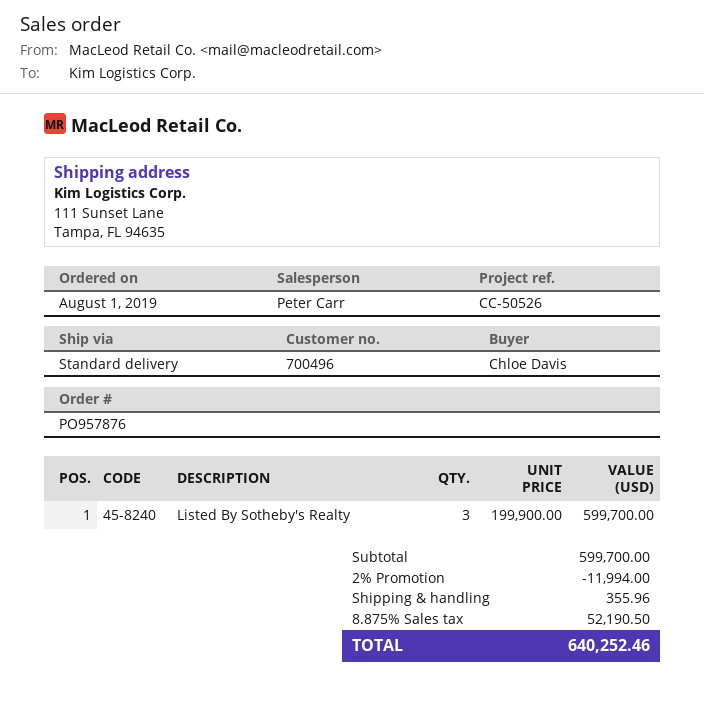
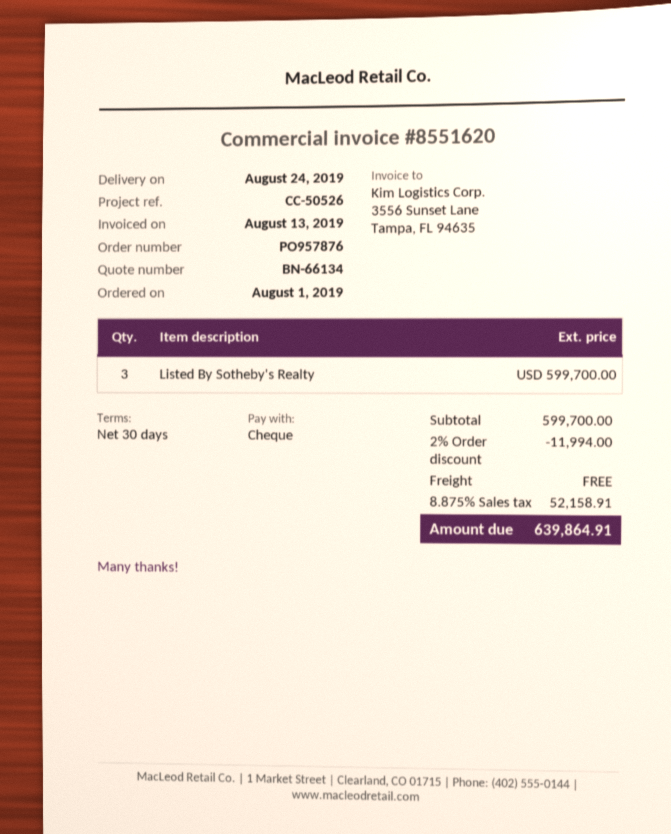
shipping: 355.96 -> 0.00
tax: 8.875% = 52190.50 -> 8.875% = 52158.91
total: 640252.46 -> 639864.91

